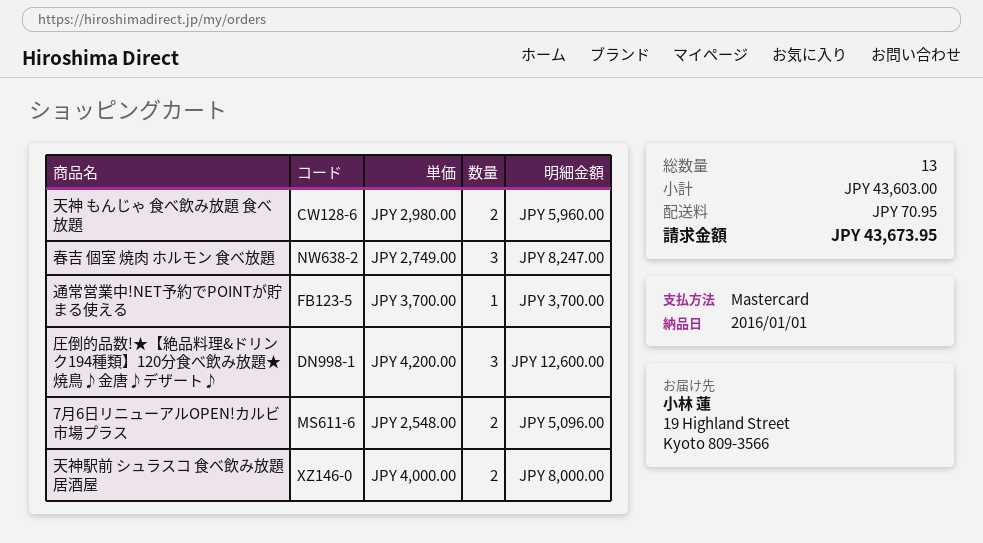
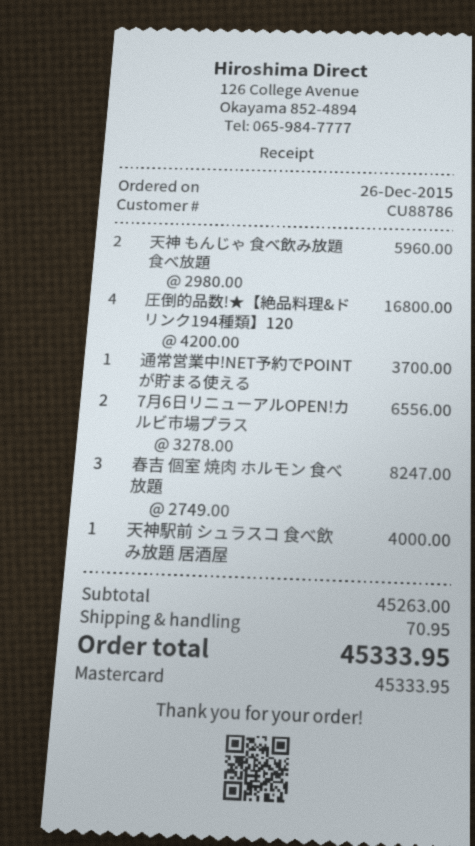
圧倒的品数!★【絶品料理&ドリンク194種類】120分食べ飲み放題★焼鳥♪金唐♪デザート♪: 3 x 4200.00 = 12600.00 -> 4 x 4200.00 = 16800.00
7月6日リニューアルOPEN!カルビ市場プラス: 2 x 2548.00 = 5096.00 -> 2 x 3278.00 = 6556.00
天神駅前 シュラスコ 食べ飲み放題 居酒屋: 2 x 4000.00 = 8000.00 -> 1 x 4000.00 = 4000.00
subtotal: 43603.00 -> 45263.00
total: 43673.95 -> 45333.95

